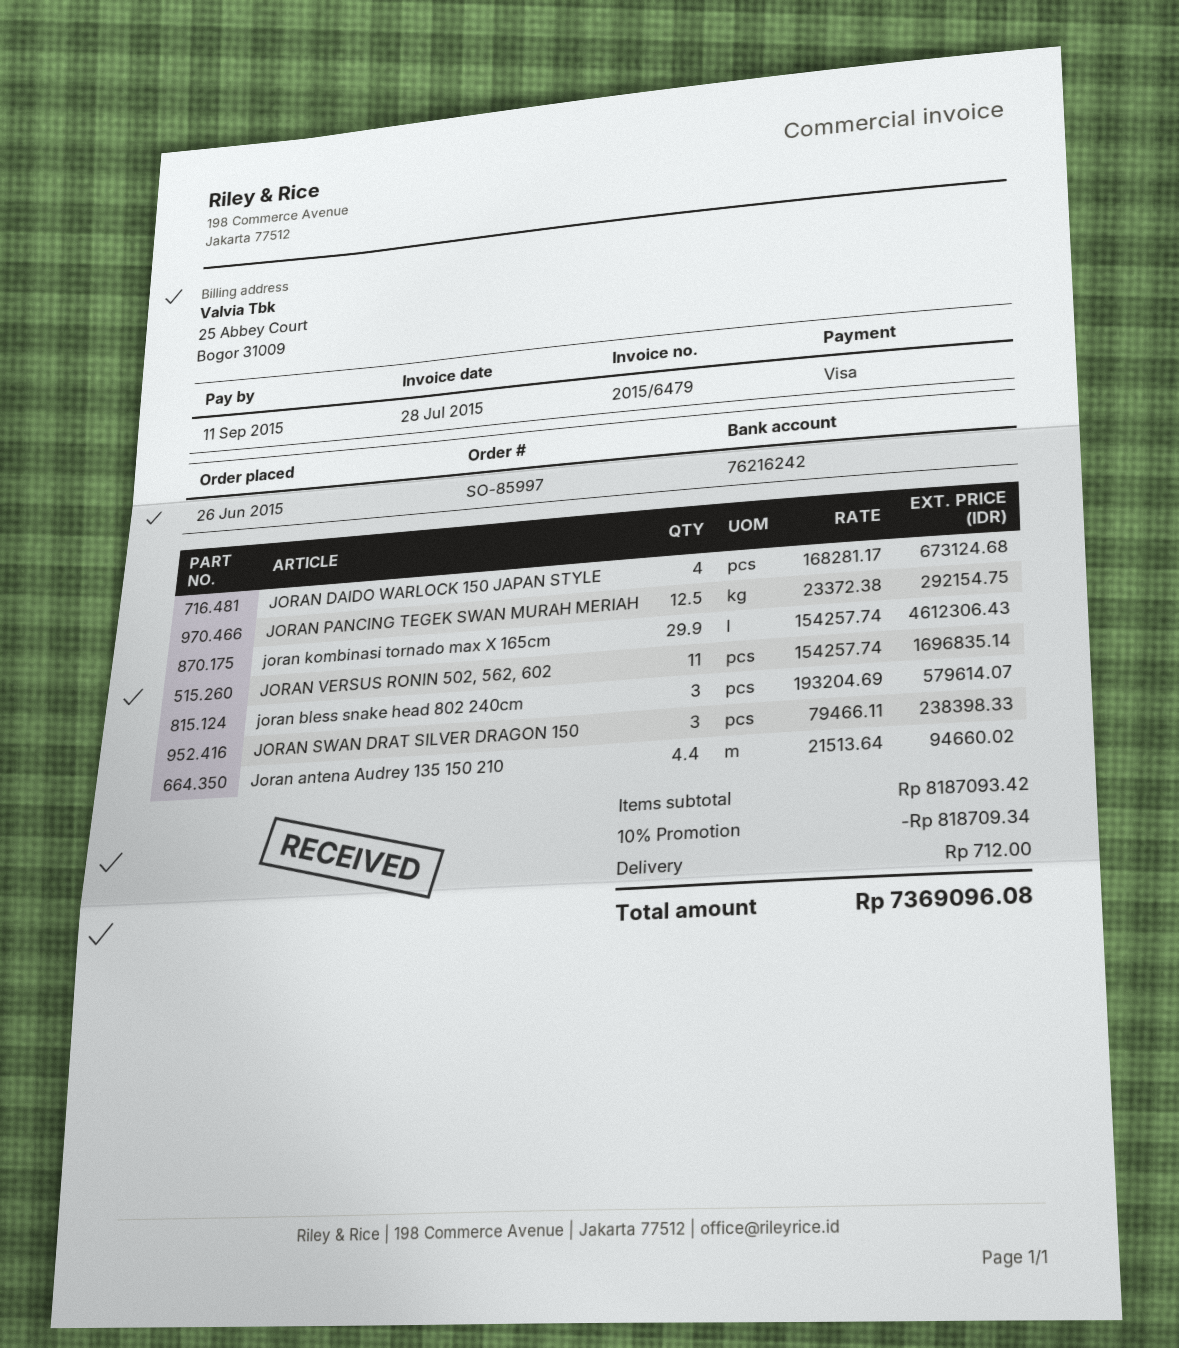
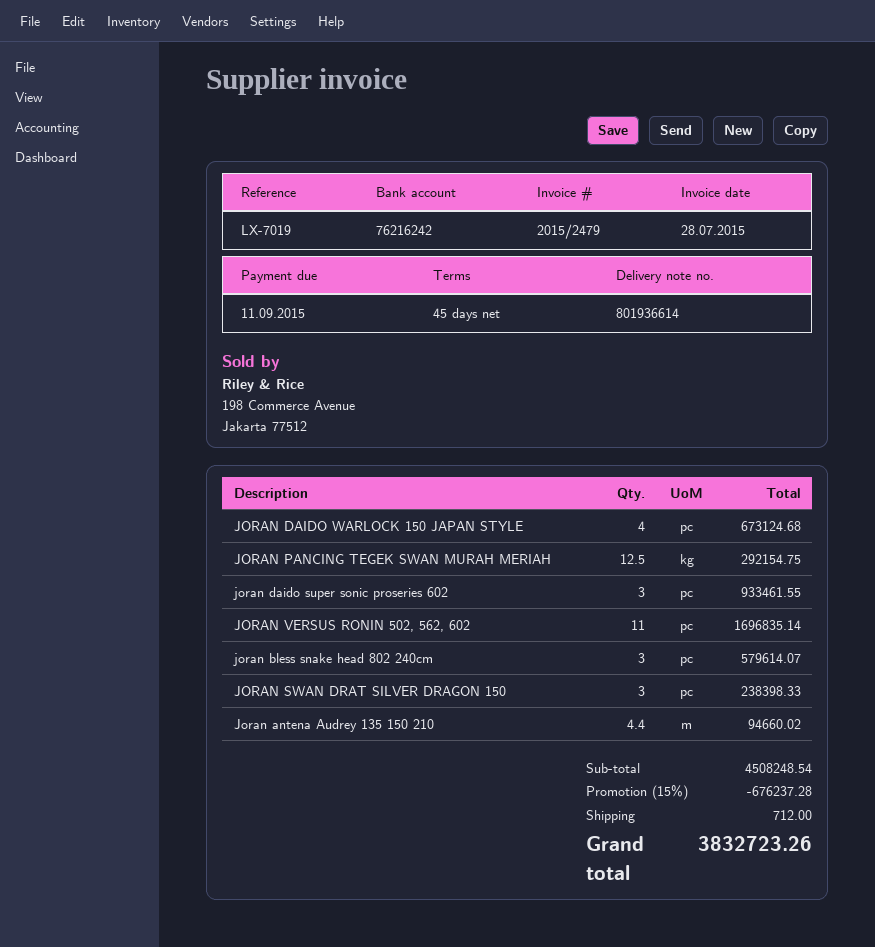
invoice number: 2015/6479 -> 2015/2479
joran kombinasi tornado max X 165cm: 29.9 for 4612306.43 -> none
joran daido super sonic proseries 602: none -> 3 for 933461.55
subtotal: 8187093.42 -> 4508248.54
discount: 10% = 818709.34 -> 15% = 676237.28
total: 7369096.08 -> 3832723.26

